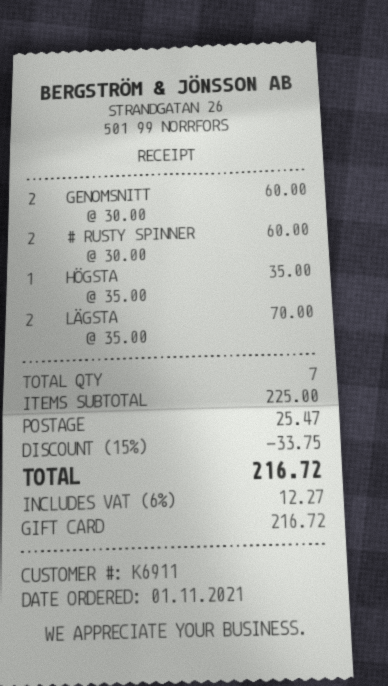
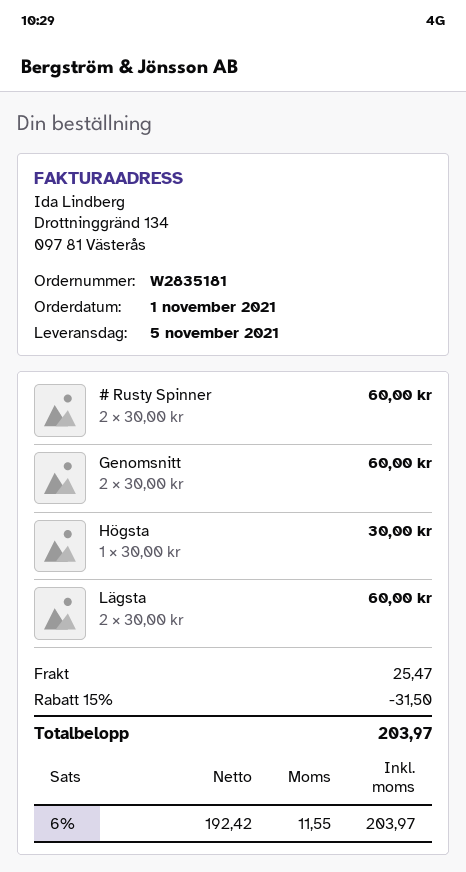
HÖGSTA: 1 x 35.00 = 35.00 -> 1 x 30.00 = 30.00
LÄGSTA: 2 x 35.00 = 70.00 -> 2 x 30.00 = 60.00
discount: 15% = 33.75 -> 15% = 31.50
tax: 6% = 12.27 -> 6% = 11.55
total: 216.72 -> 203.97

